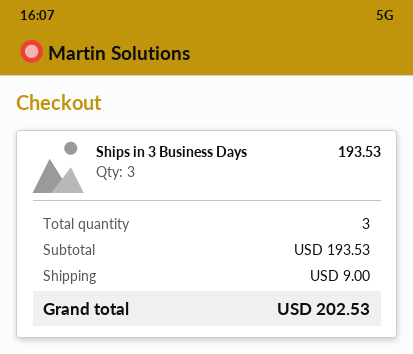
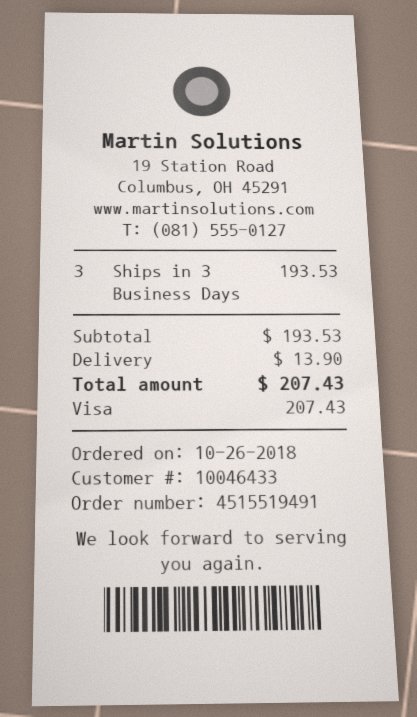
shipping: 9.00 -> 13.90
total: 202.53 -> 207.43

